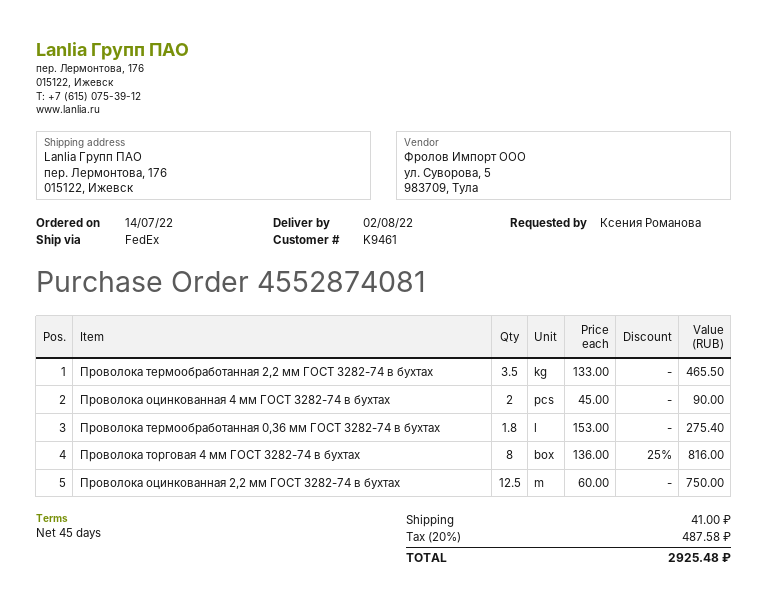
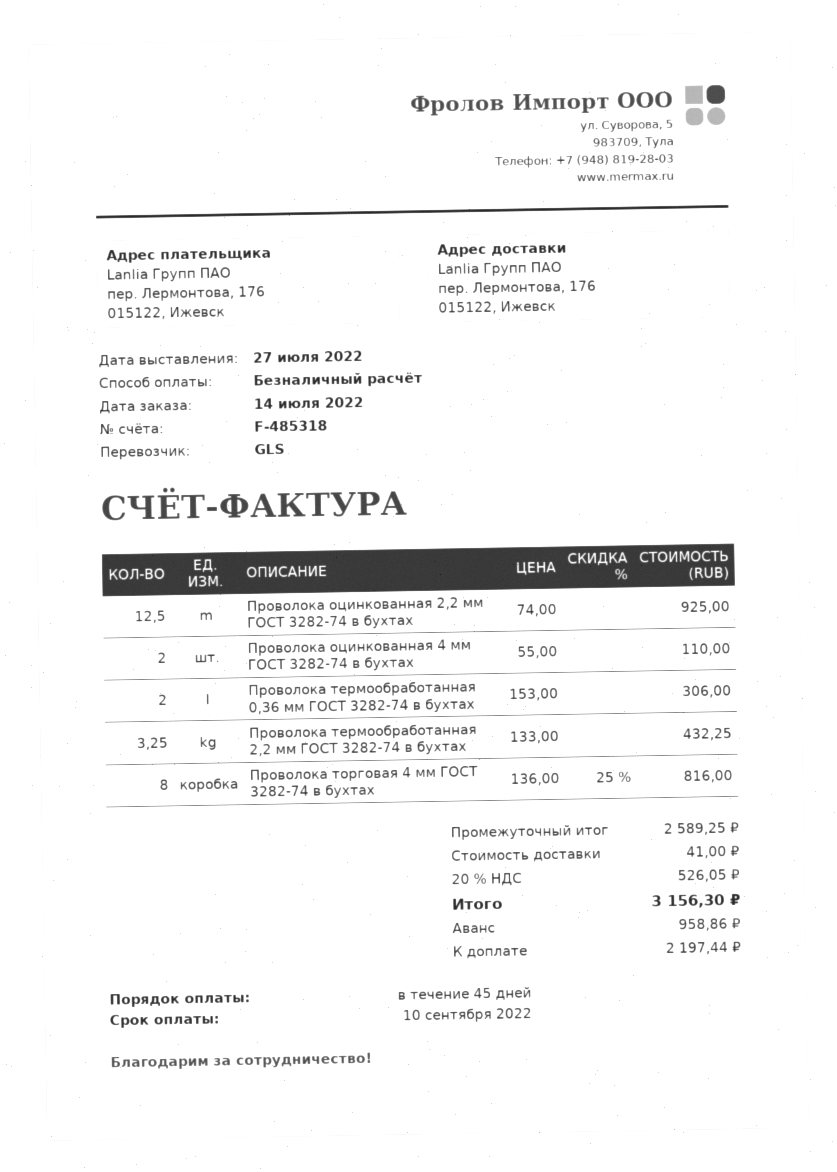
shipping method: FedEx -> GLS
Проволока термообработанная 2,2 мм ГОСТ 3282-74 в бухтах: 3.5 x 133.00 = 465.50 -> 3.25 x 133.00 = 432.25
Проволока оцинкованная 4 мм ГОСТ 3282-74 в бухтах: 2 x 45.00 = 90.00 -> 2 x 55.00 = 110.00
Проволока термообработанная 0,36 мм ГОСТ 3282-74 в бухтах: 1.8 x 153.00 = 275.40 -> 2 x 153.00 = 306.00
Проволока оцинкованная 2,2 мм ГОСТ 3282-74 в бухтах: 12.5 x 60.00 = 750.00 -> 12.5 x 74.00 = 925.00
tax: 20% = 487.58 -> 20% = 526.05
total: 2925.48 -> 3156.30

